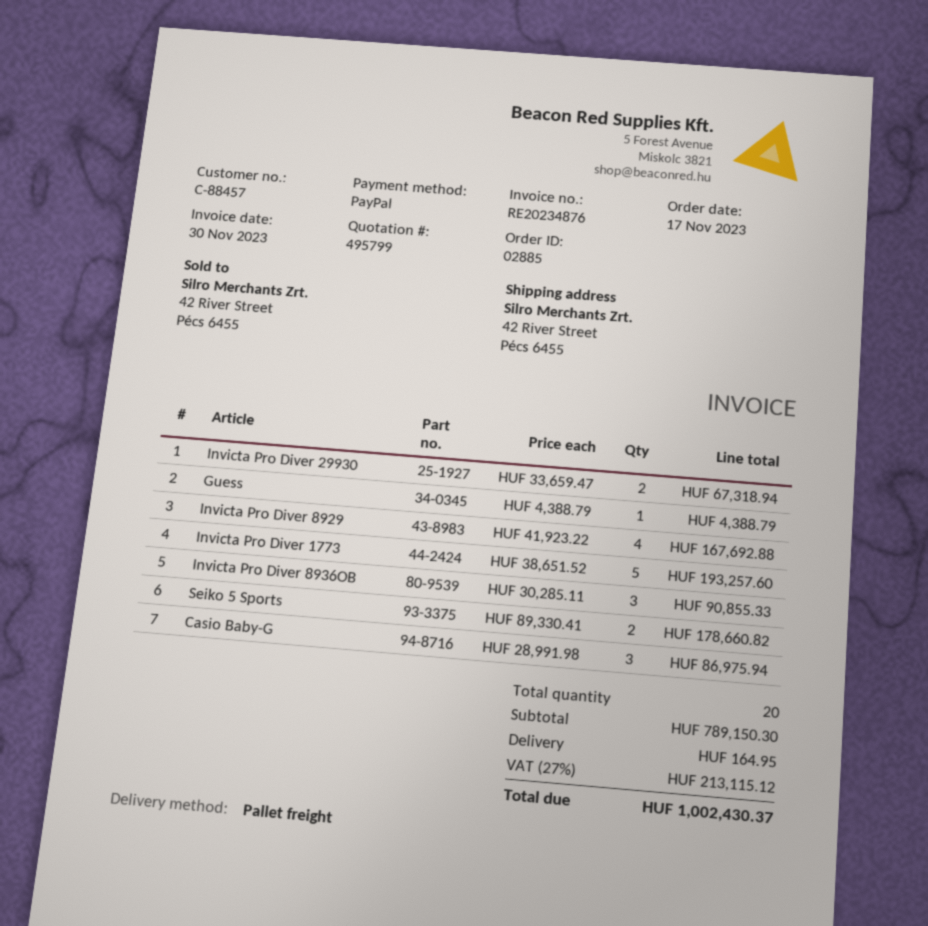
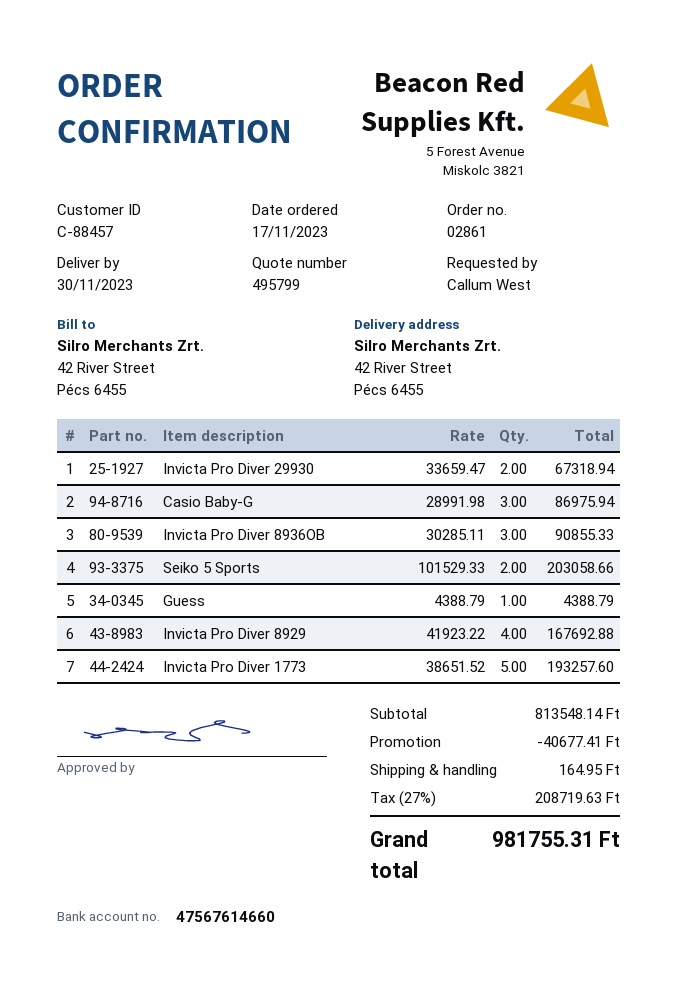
order number: 02885 -> 02861
Seiko 5 Sports: 2 x 89330.41 = 178660.82 -> 2 x 101529.33 = 203058.66
subtotal: 789150.30 -> 813548.14
discount: none -> 40677.41
tax: 27% = 213115.12 -> 27% = 208719.63
total: 1002430.37 -> 981755.31

